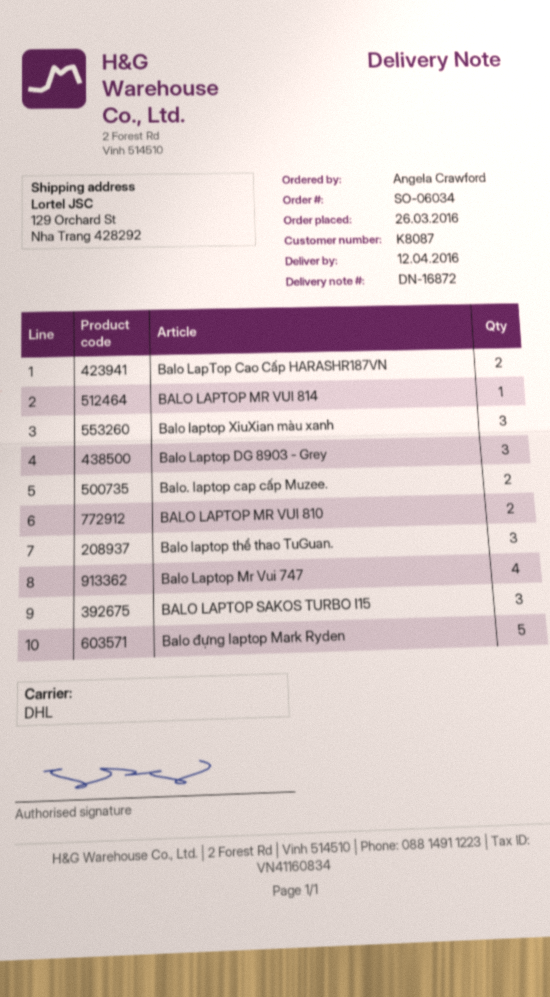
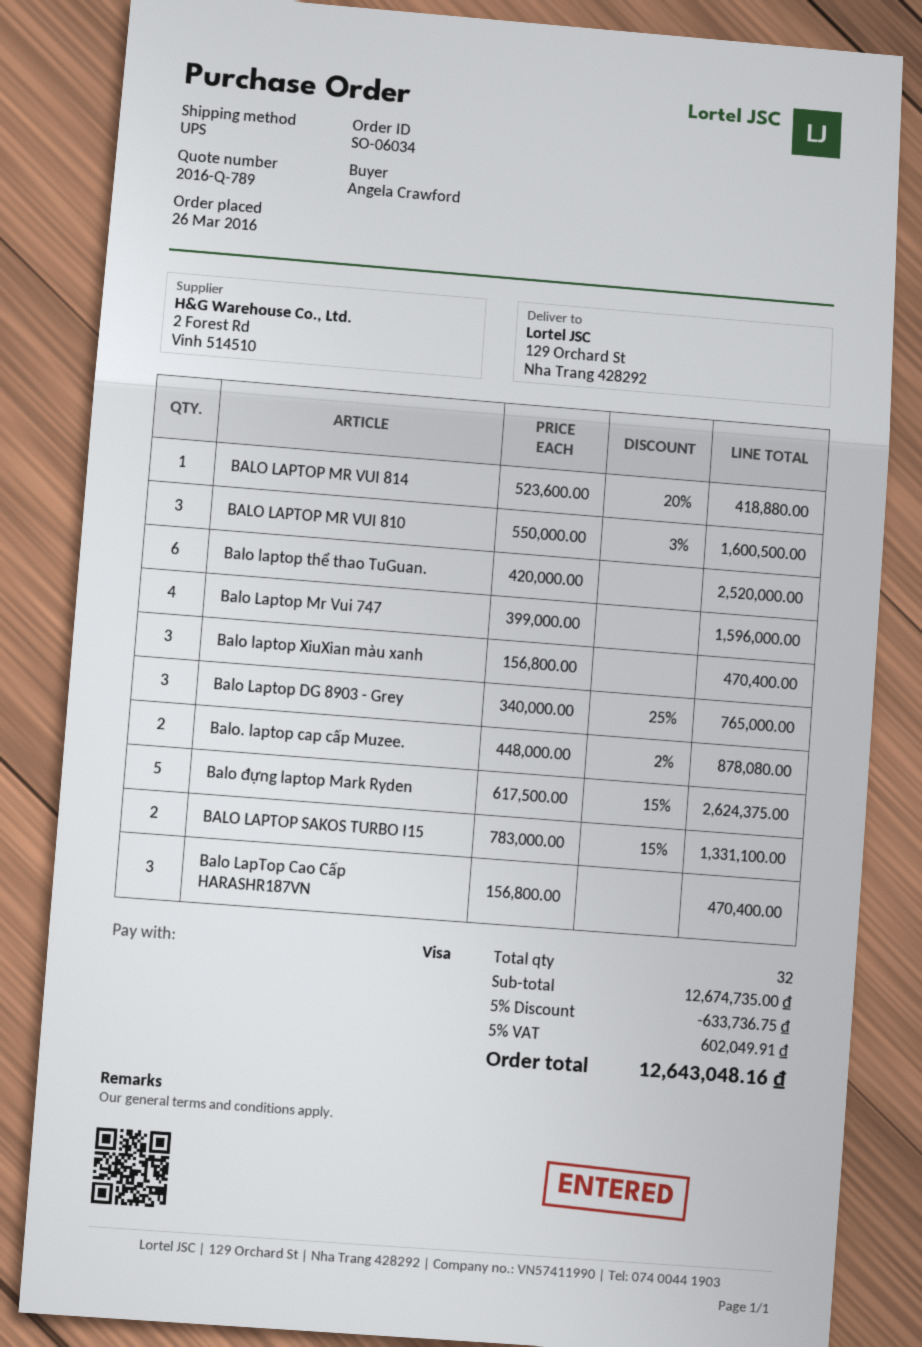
shipping method: DHL -> UPS
Balo LapTop Cao Cấp HARASHR187VN: 2 -> 3
BALO LAPTOP MR VUI 810: 2 -> 3
Balo laptop thể thao TuGuan.: 3 -> 6
BALO LAPTOP SAKOS TURBO I15: 3 -> 2

